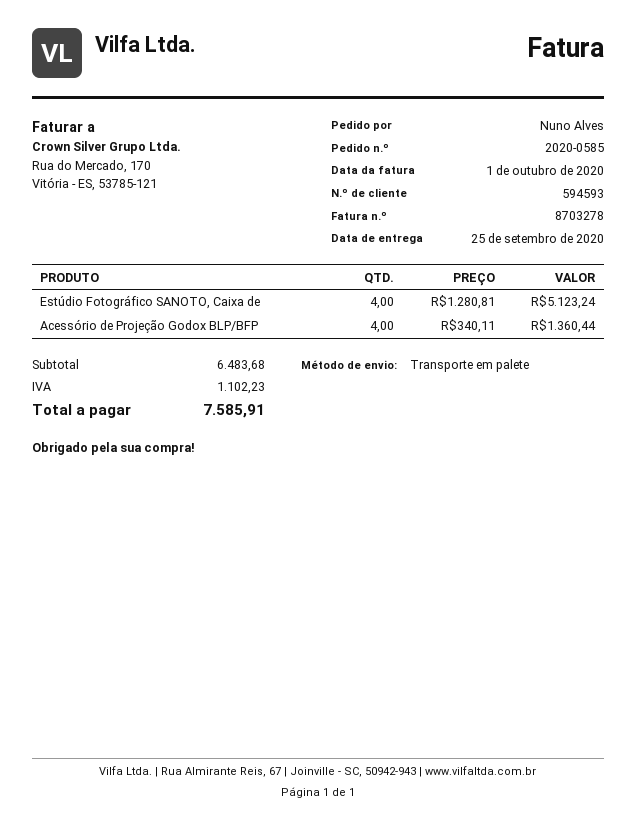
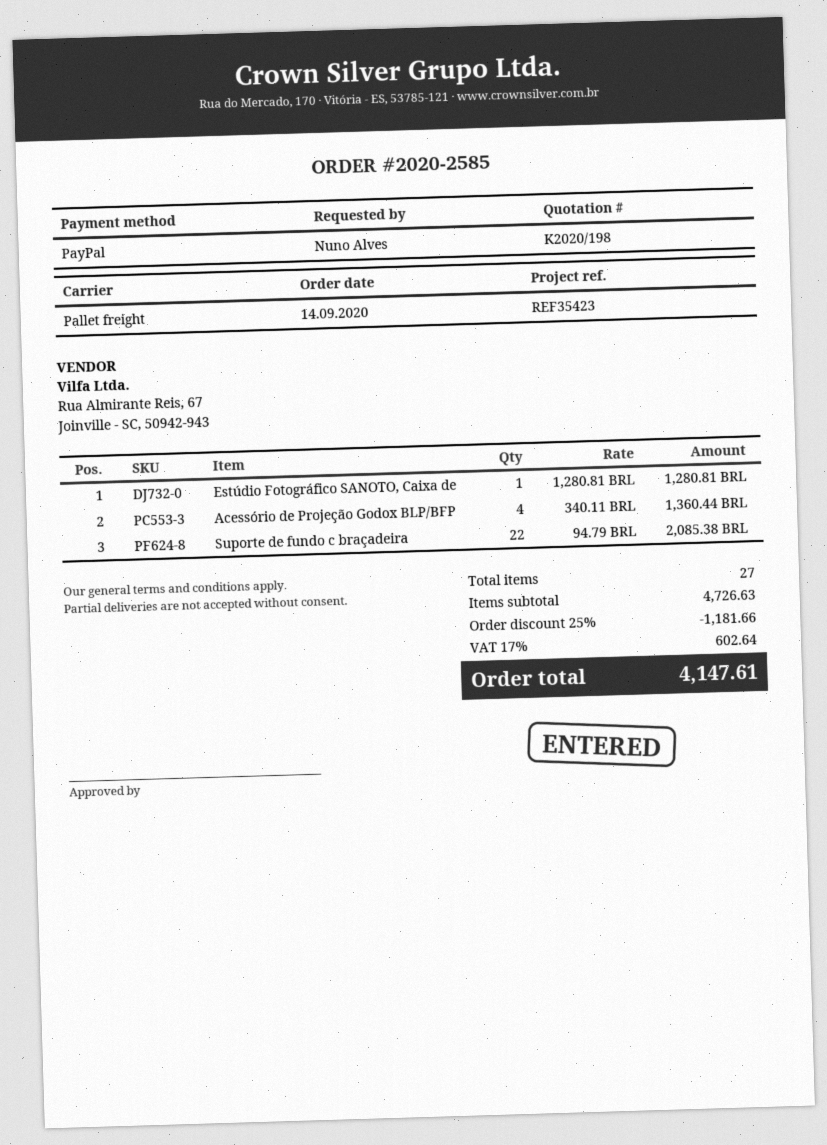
order number: 2020-0585 -> 2020-2585
Estúdio Fotográfico SANOTO, Caixa de: 4 x 1280.81 = 5123.24 -> 1 x 1280.81 = 1280.81
Suporte de fundo c braçadeira: none -> 22 x 94.79 = 2085.38
subtotal: 6483.68 -> 4726.63
discount: none -> 25% = 1181.66
tax: 1102.23 -> 602.64
total: 7585.91 -> 4147.61

